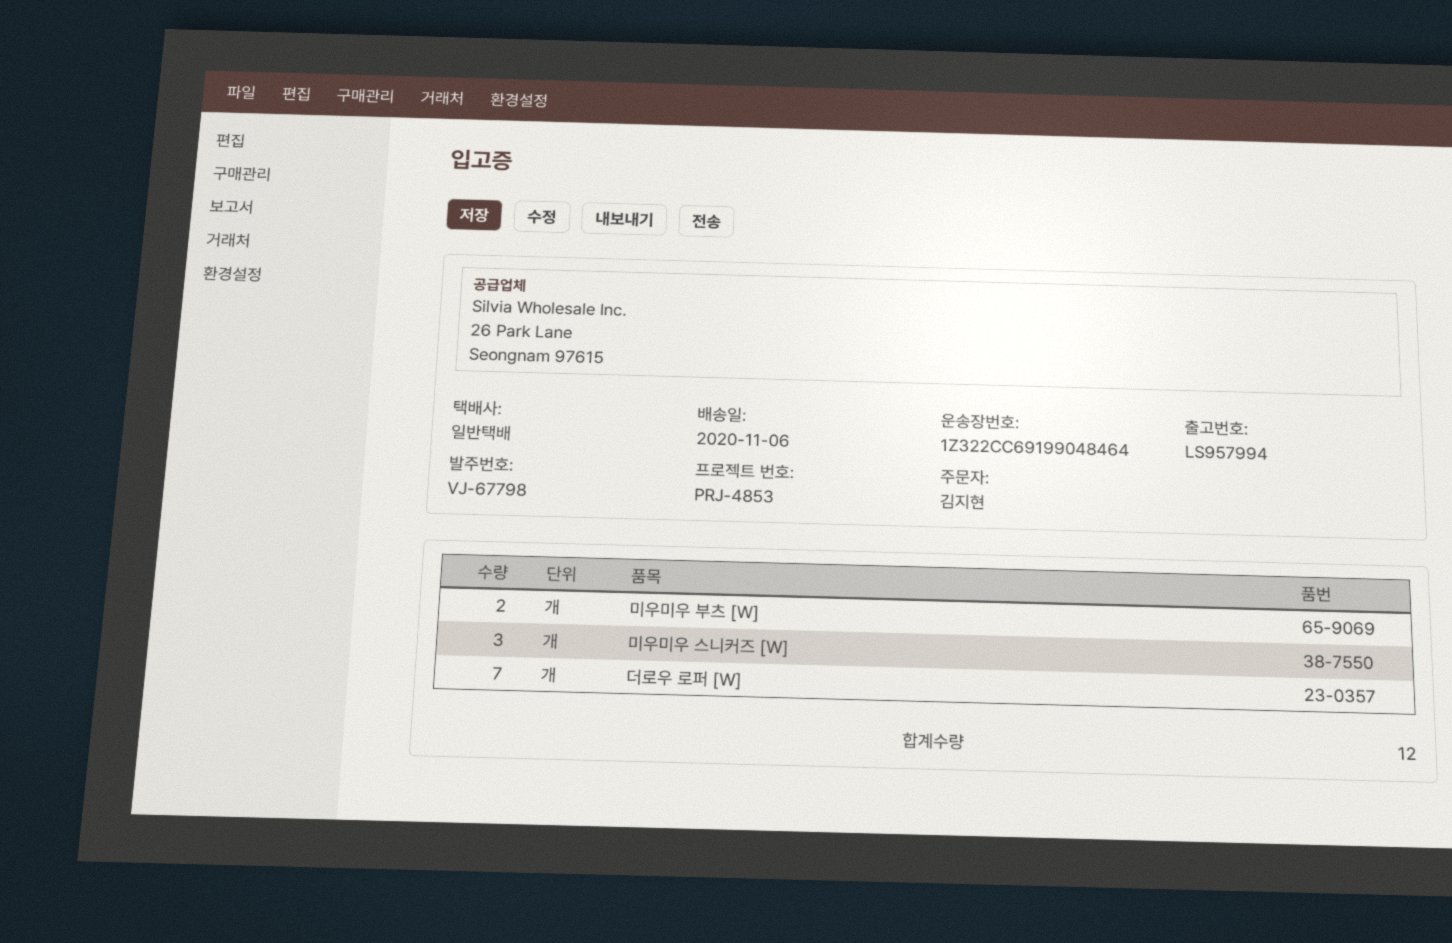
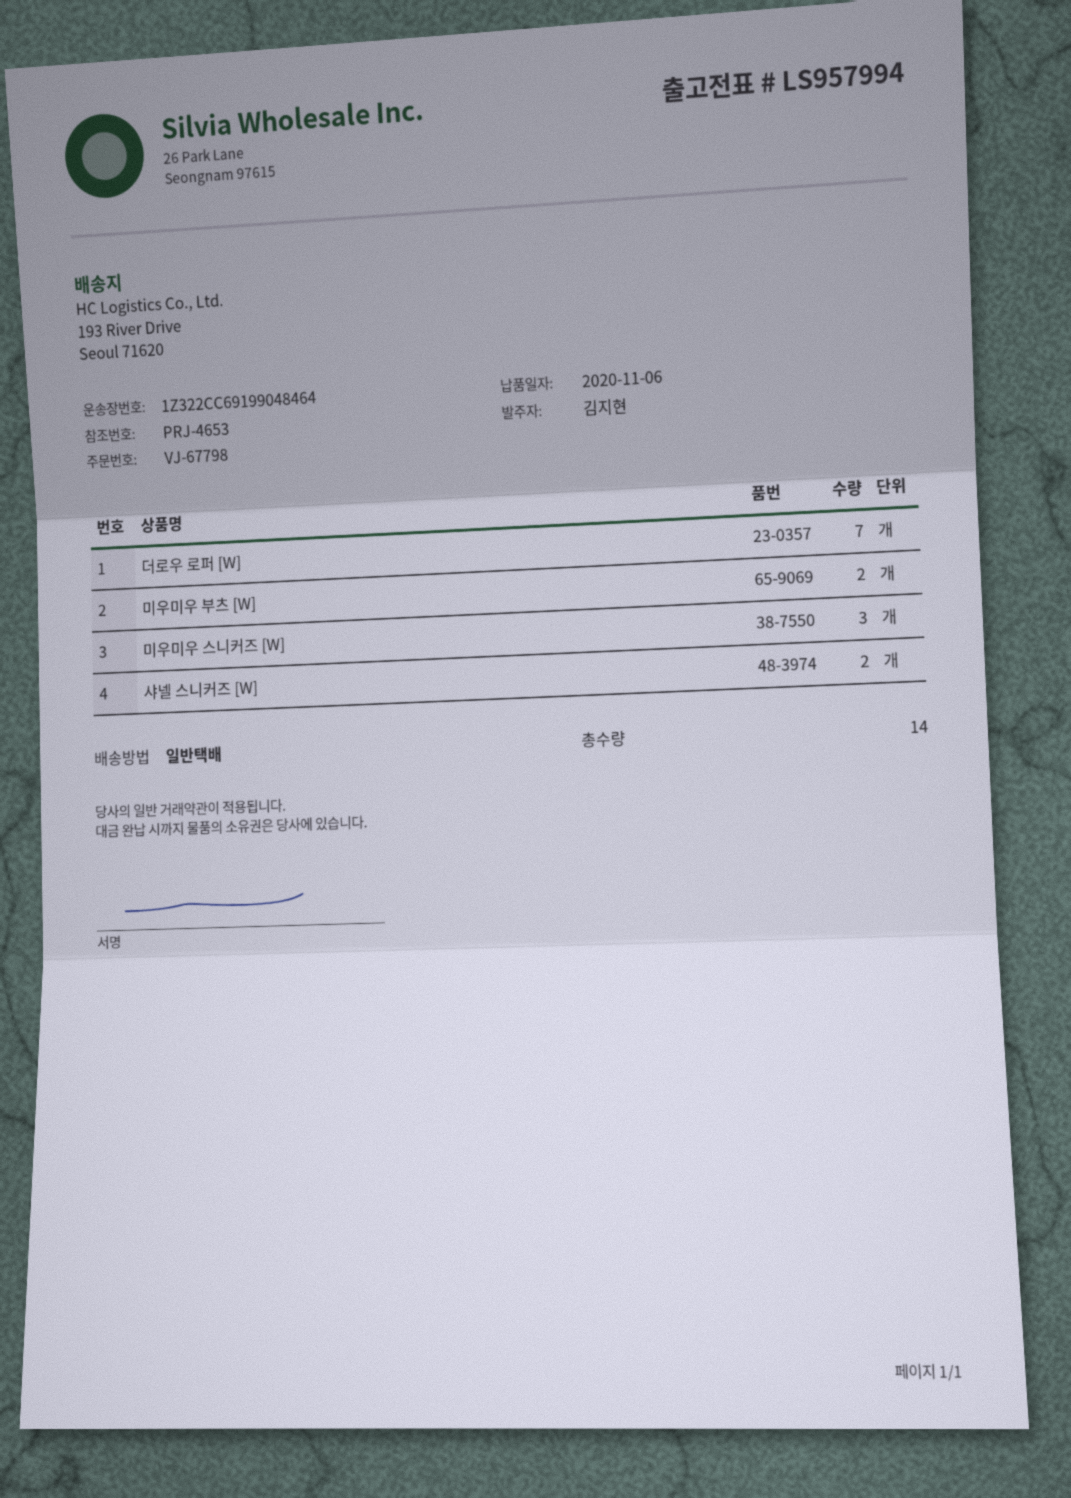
reference: PRJ-4853 -> PRJ-4653
샤넬 스니커즈 [W]: none -> 2
total quantity: 12 -> 14

